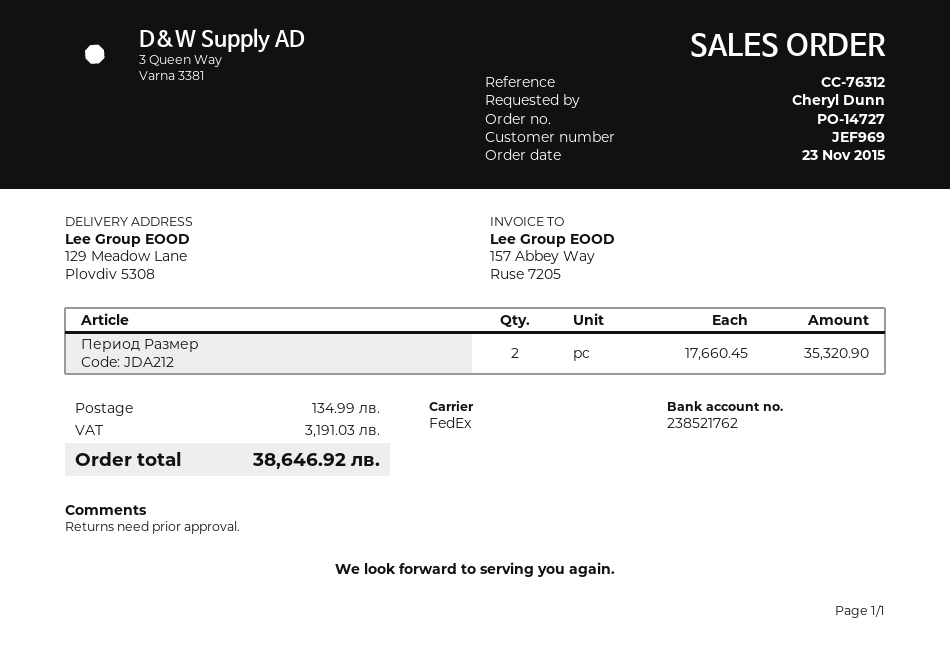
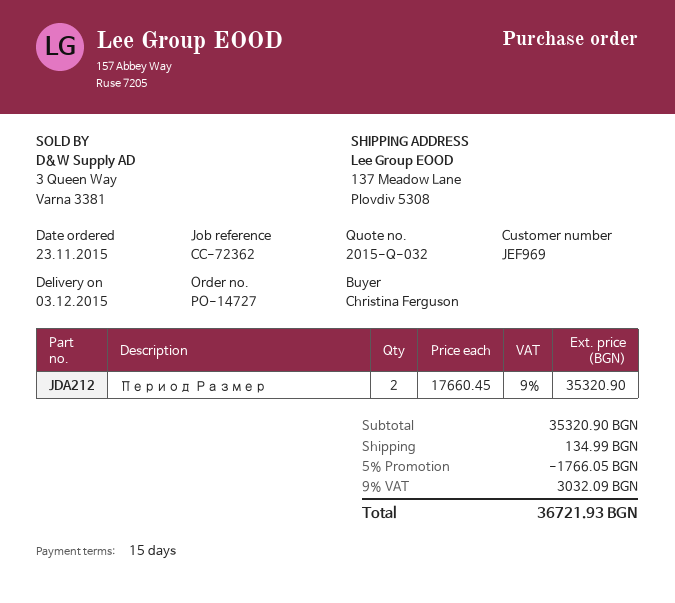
reference: CC-76312 -> CC-72362
ordered by: Cheryl Dunn -> Christina Ferguson
ship to: 129 Meadow Lane, Plovdiv 5308 -> 137 Meadow Lane, Plovdiv 5308
discount: none -> 5% = 1766.05
tax: 3191.03 -> 3032.09
total: 38646.92 -> 36721.93

